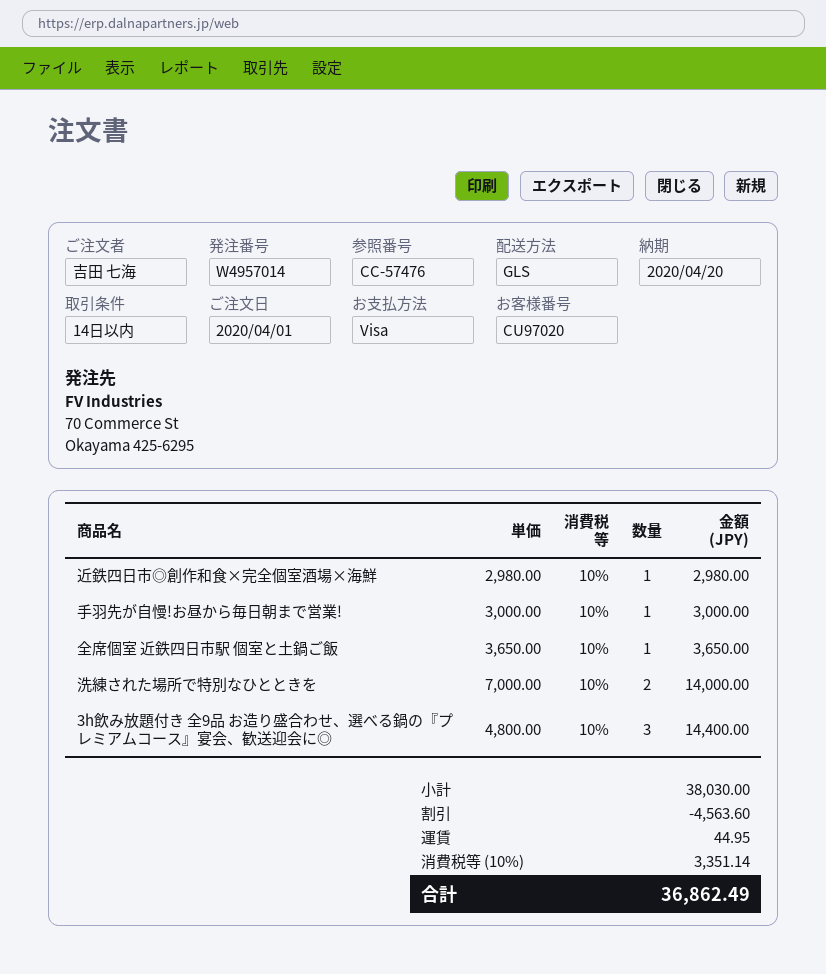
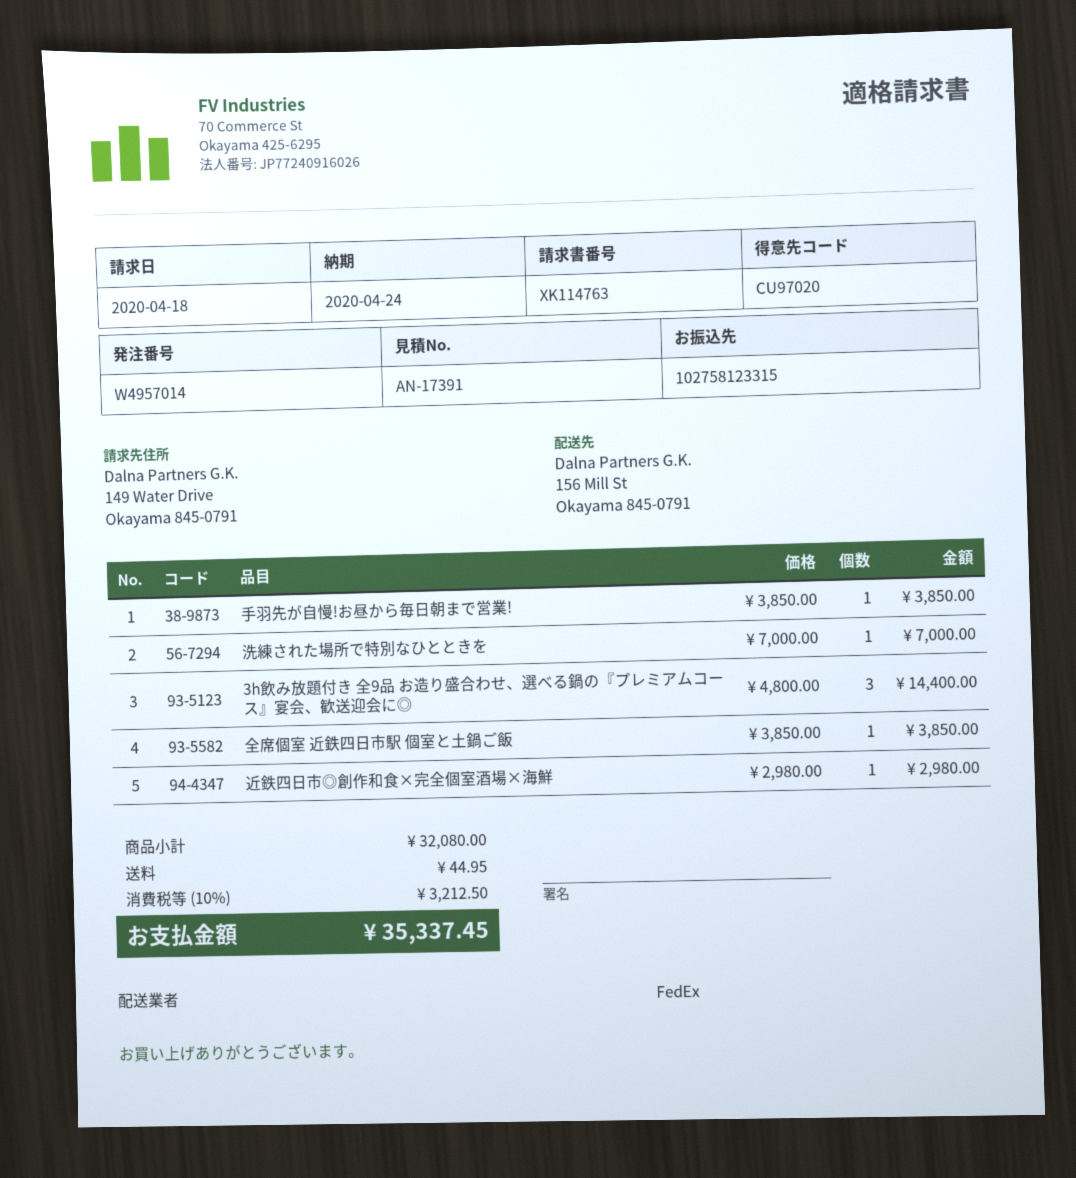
delivery date: 2020-04-20 -> 2020-04-24
shipping method: GLS -> FedEx
手羽先が自慢!お昼から毎日朝まで営業!: 1 x 3000.00 = 3000.00 -> 1 x 3850.00 = 3850.00
全席個室 近鉄四日市駅 個室と土鍋ご飯: 1 x 3650.00 = 3650.00 -> 1 x 3850.00 = 3850.00
洗練された場所で特別なひとときを: 2 x 7000.00 = 14000.00 -> 1 x 7000.00 = 7000.00
subtotal: 38030.00 -> 32080.00
discount: 4563.60 -> none
tax: 10% = 3351.14 -> 10% = 3212.50
total: 36862.49 -> 35337.45

